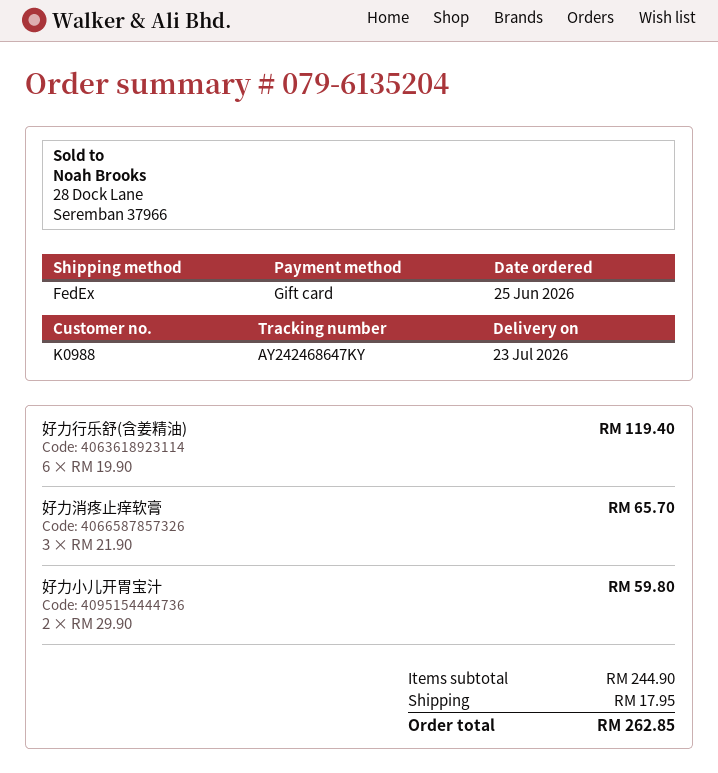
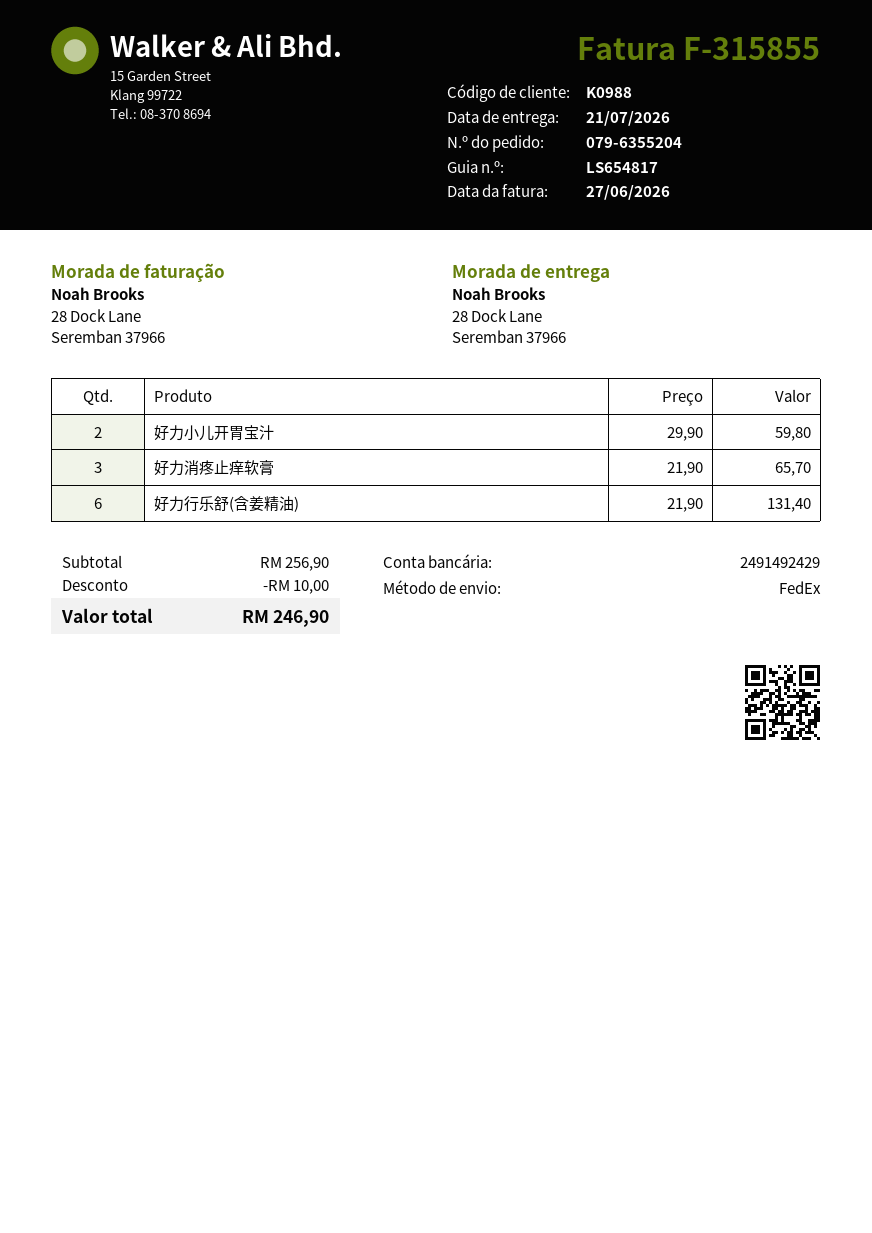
order number: 079-6135204 -> 079-6355204
delivery date: 2026-07-23 -> 2026-07-21
好力行乐舒(含姜精油): 6 x 19.90 = 119.40 -> 6 x 21.90 = 131.40
subtotal: 244.90 -> 256.90
discount: none -> 10.00
shipping: 17.95 -> none
total: 262.85 -> 246.90

